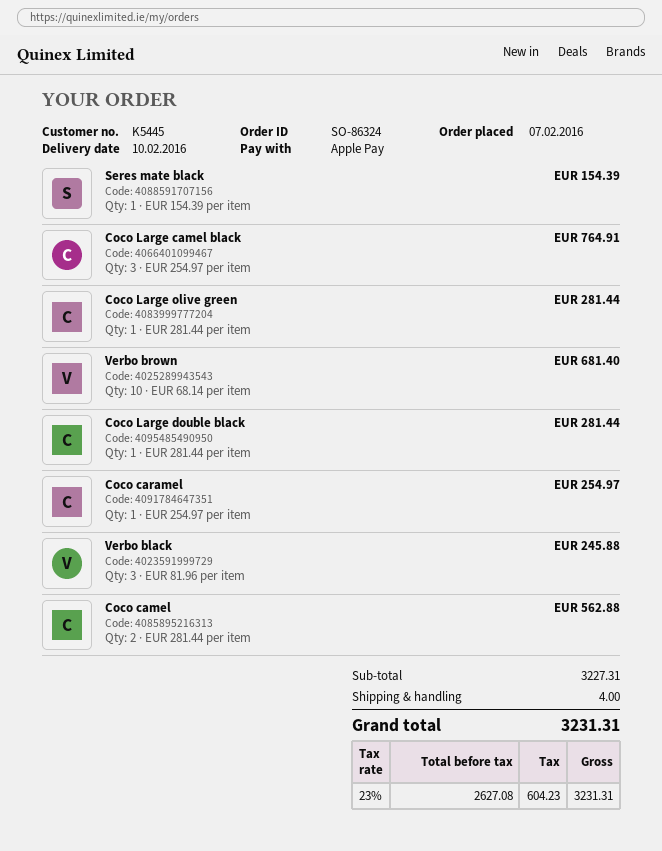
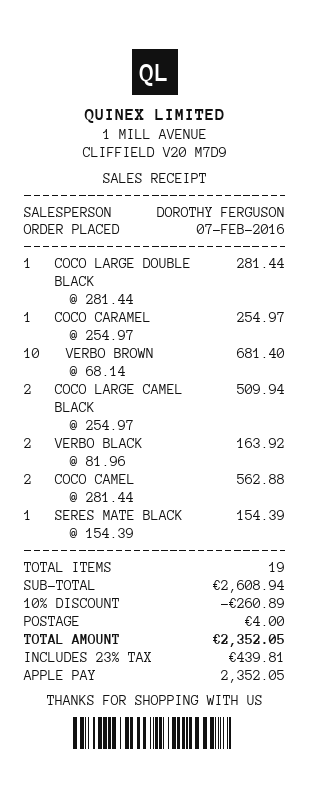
Coco Large camel black: 3 x 254.97 = 764.91 -> 2 x 254.97 = 509.94
Coco Large olive green: 1 x 281.44 = 281.44 -> none
Verbo black: 3 x 81.96 = 245.88 -> 2 x 81.96 = 163.92
subtotal: 3227.31 -> 2608.94
discount: none -> 10% = 260.89
tax: 23% = 604.23 -> 23% = 439.81
total: 3231.31 -> 2352.05

